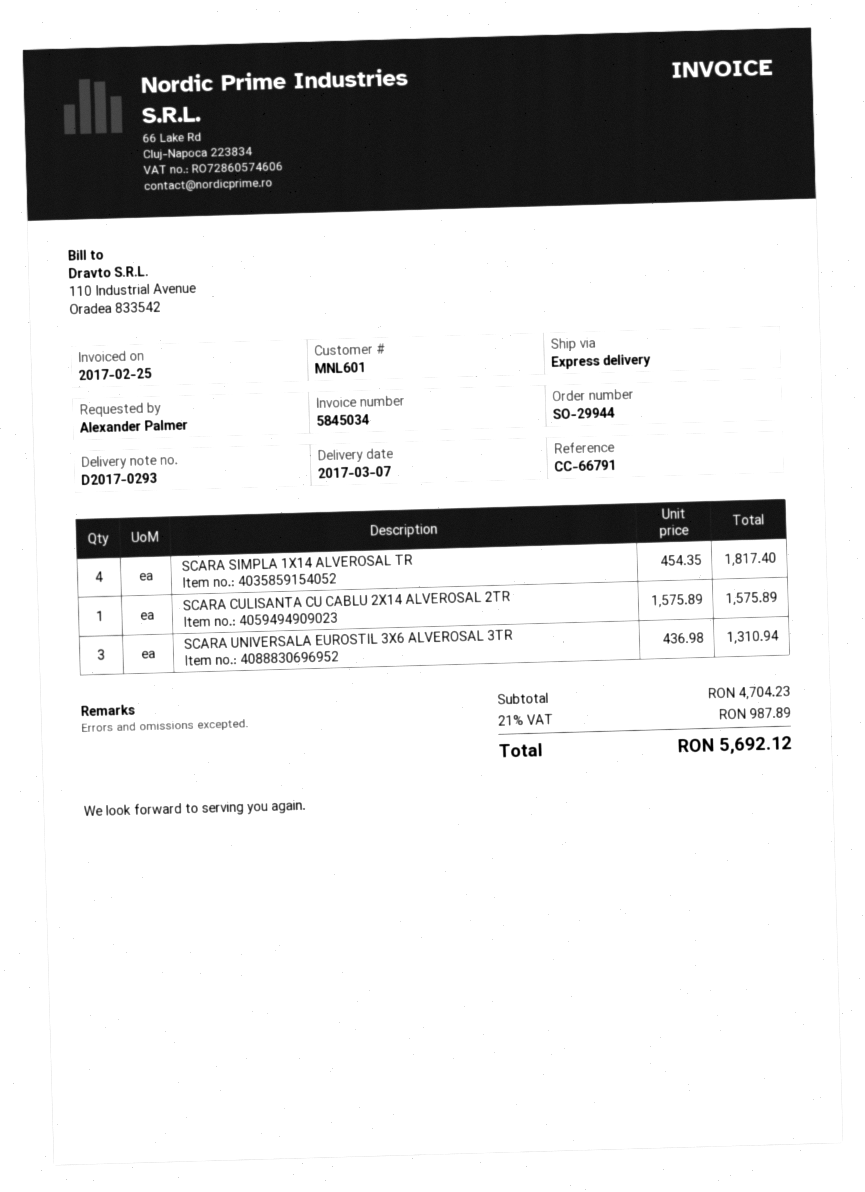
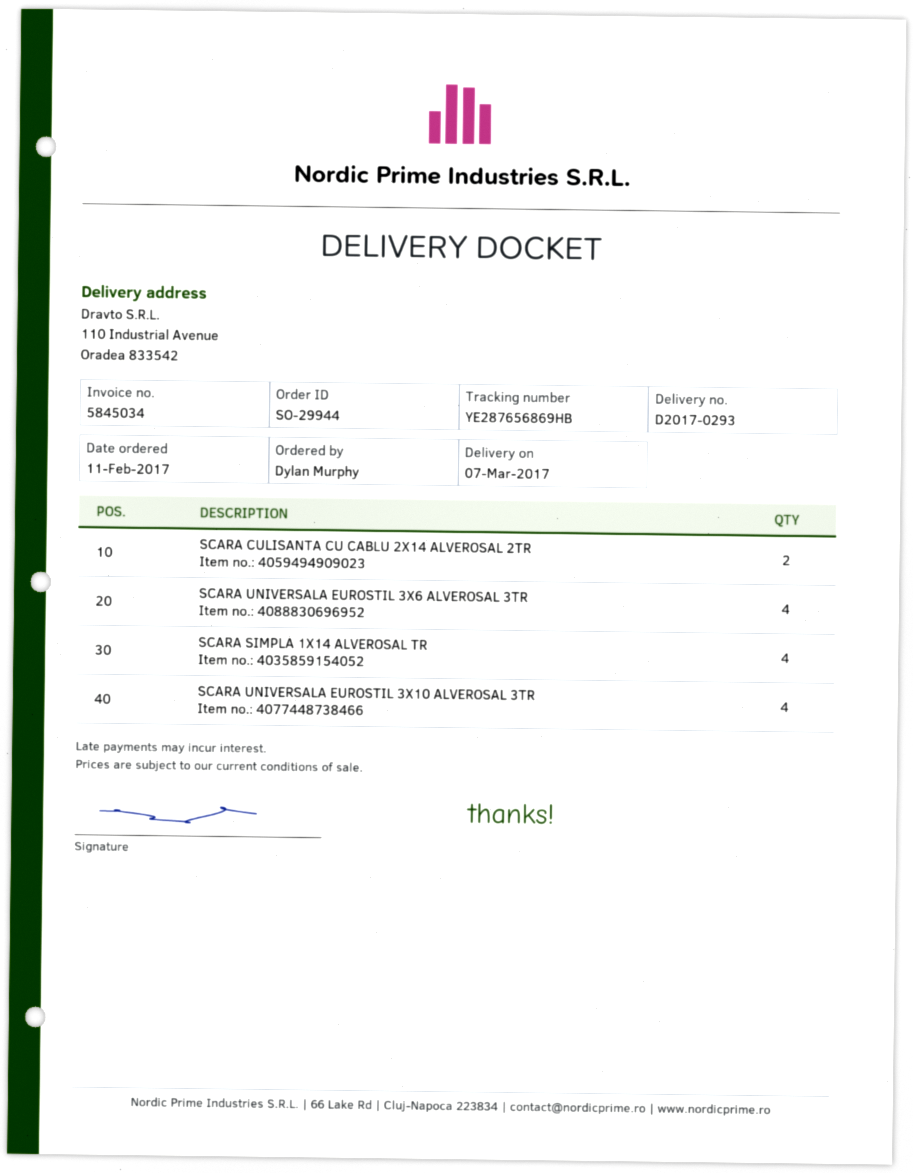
ordered by: Alexander Palmer -> Dylan Murphy
SCARA CULISANTA CU CABLU 2X14 ALVEROSAL 2TR: 1 -> 2
SCARA UNIVERSALA EUROSTIL 3X6 ALVEROSAL 3TR: 3 -> 4
SCARA UNIVERSALA EUROSTIL 3X10 ALVEROSAL 3TR: none -> 4

